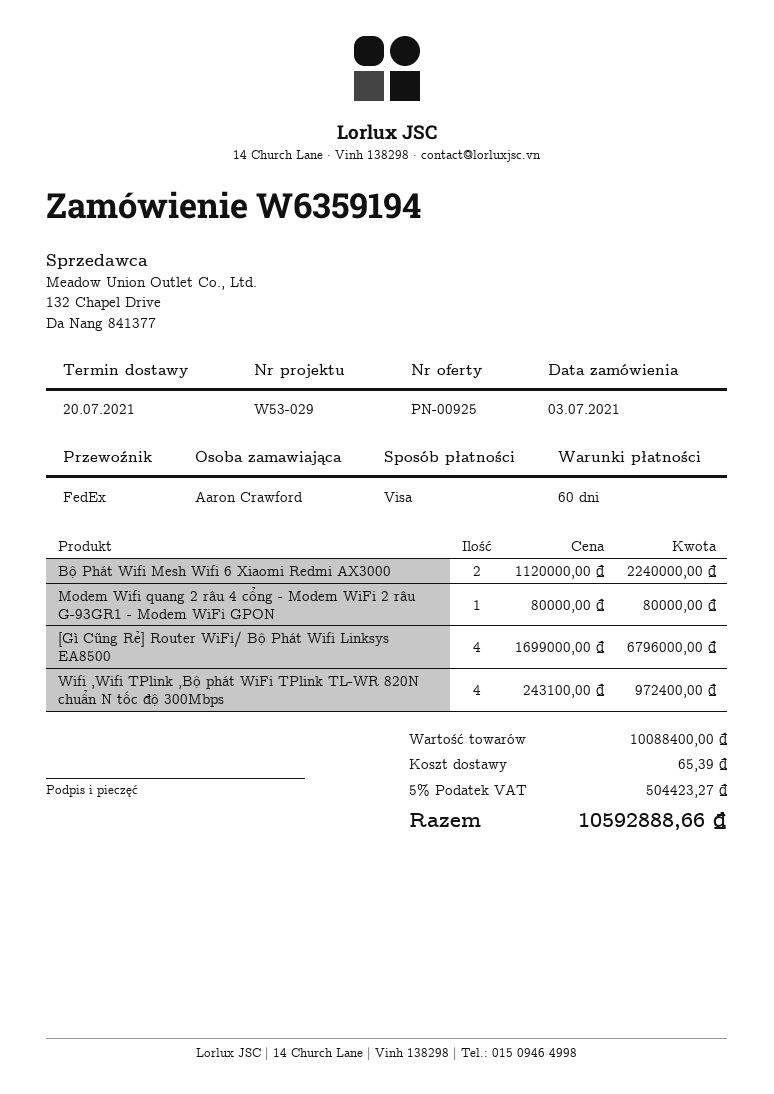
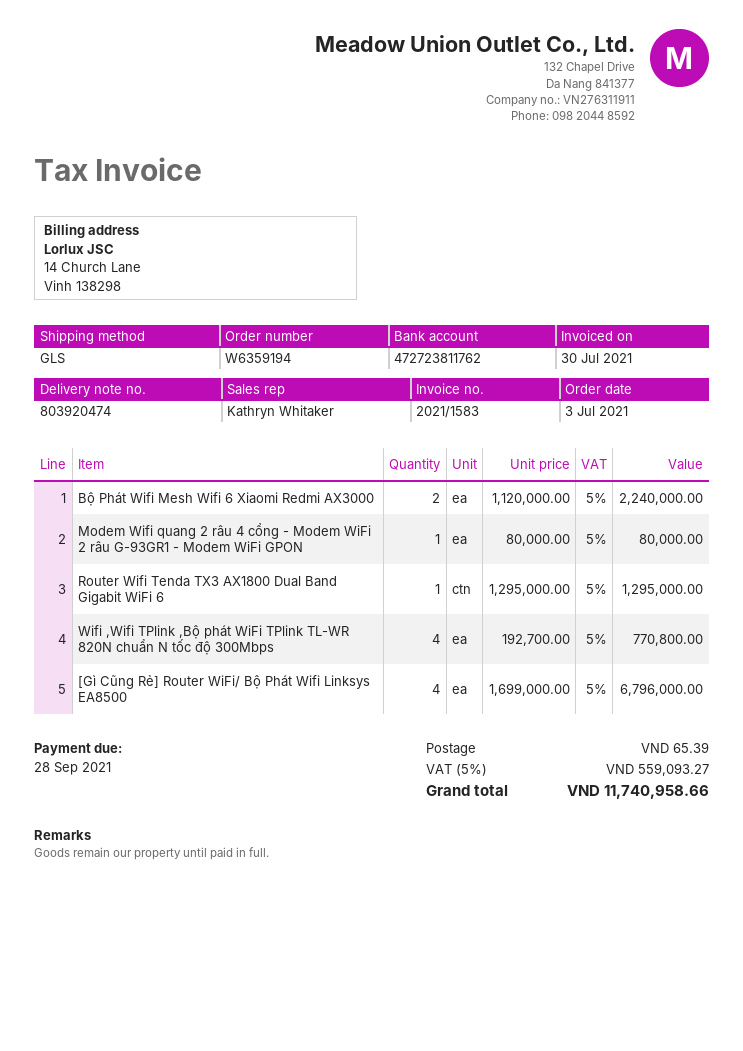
shipping method: FedEx -> GLS
Wifi ,Wifi TPlink ,Bộ phát WiFi TPlink TL-WR 820N chuẩn N tốc độ 300Mbps: 4 x 243100.00 = 972400.00 -> 4 x 192700.00 = 770800.00
Router Wifi Tenda TX3 AX1800 Dual Band Gigabit WiFi 6: none -> 1 x 1295000.00 = 1295000.00
tax: 5% = 504423.27 -> 5% = 559093.27
total: 10592888.66 -> 11740958.66

